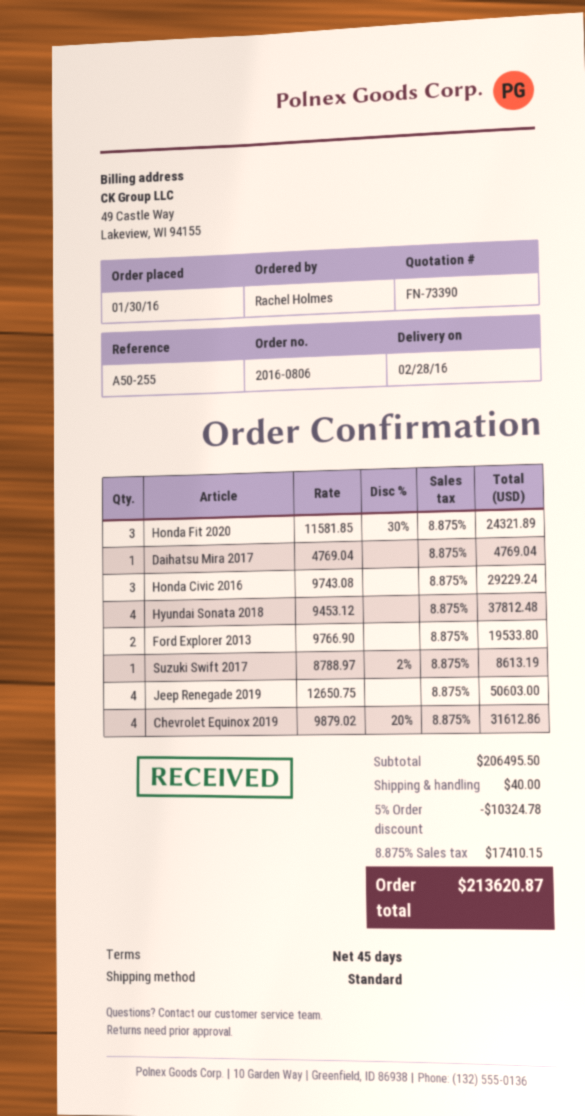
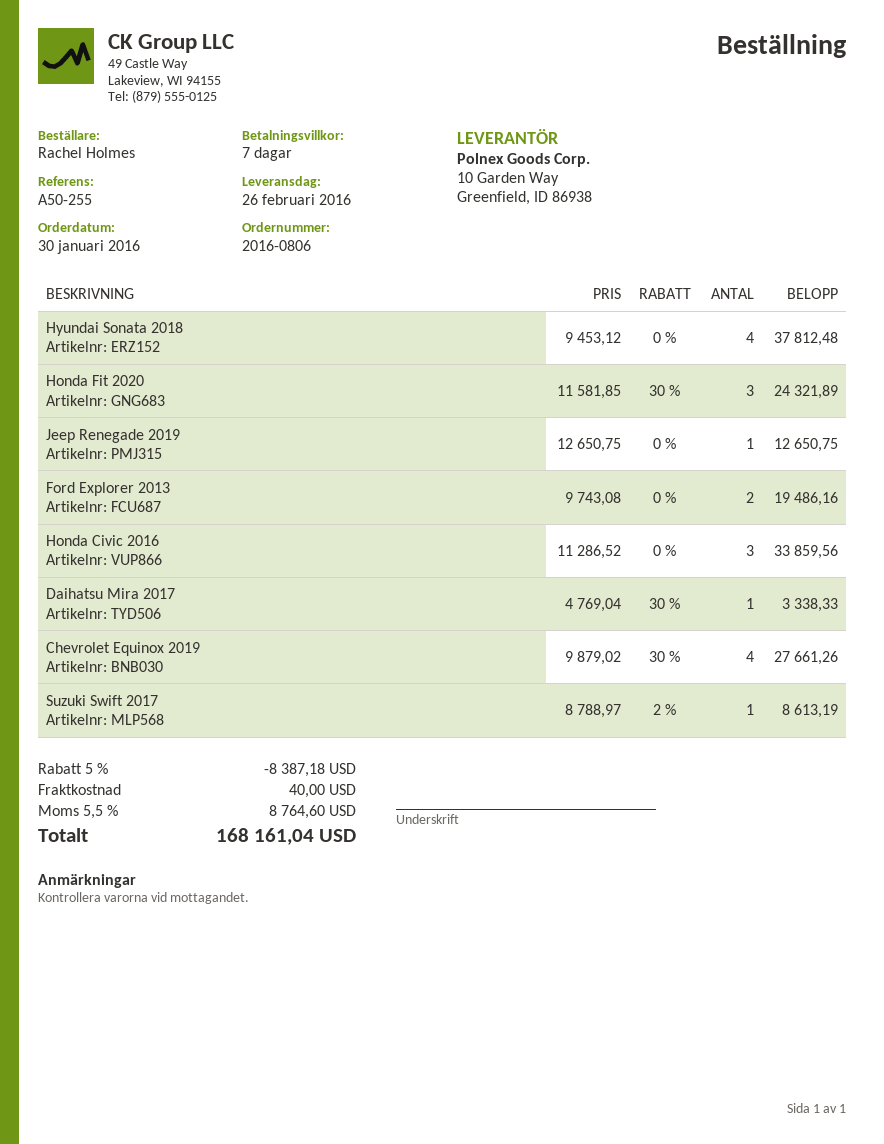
delivery date: 2016-02-28 -> 2016-02-26
payment terms: 45 days -> 7 days
Daihatsu Mira 2017: 1 x 4769.04 = 4769.04 -> 1 x 4769.04 - 30% = 3338.33
Honda Civic 2016: 3 x 9743.08 = 29229.24 -> 3 x 11286.52 = 33859.56
Ford Explorer 2013: 2 x 9766.90 = 19533.80 -> 2 x 9743.08 = 19486.16
Jeep Renegade 2019: 4 x 12650.75 = 50603.00 -> 1 x 12650.75 = 12650.75
Chevrolet Equinox 2019: 4 x 9879.02 - 20% = 31612.86 -> 4 x 9879.02 - 30% = 27661.26
discount: 5% = 10324.78 -> 5% = 8387.18
tax: 8.875% = 17410.15 -> 5.5% = 8764.60
total: 213620.87 -> 168161.04

